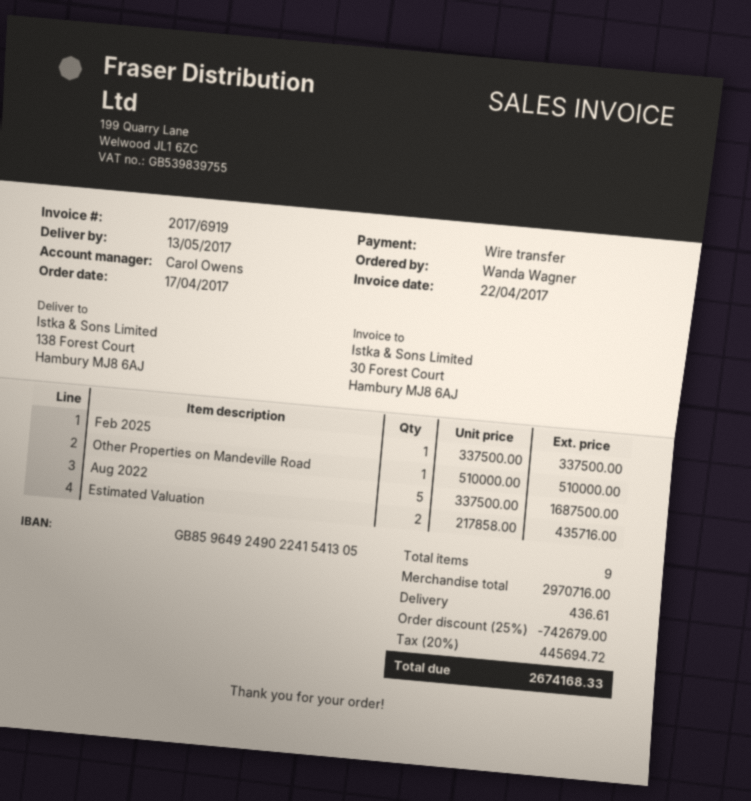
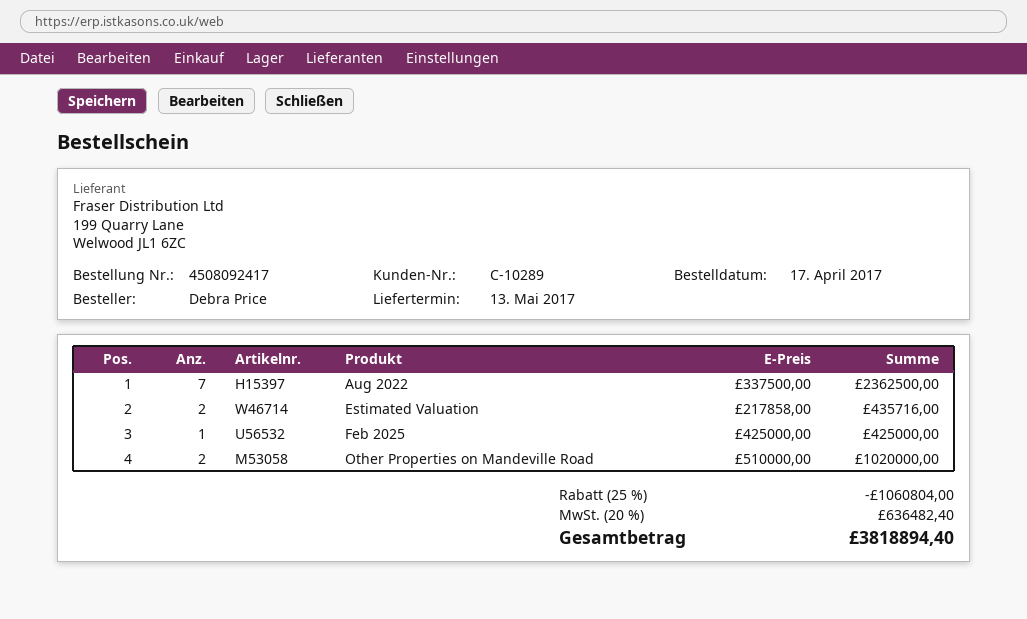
ordered by: Wanda Wagner -> Debra Price
Feb 2025: 1 x 337500.00 = 337500.00 -> 1 x 425000.00 = 425000.00
Other Properties on Mandeville Road: 1 x 510000.00 = 510000.00 -> 2 x 510000.00 = 1020000.00
Aug 2022: 5 x 337500.00 = 1687500.00 -> 7 x 337500.00 = 2362500.00
discount: 25% = 742679.00 -> 25% = 1060804.00
shipping: 436.61 -> none
tax: 20% = 445694.72 -> 20% = 636482.40
total: 2674168.33 -> 3818894.40

